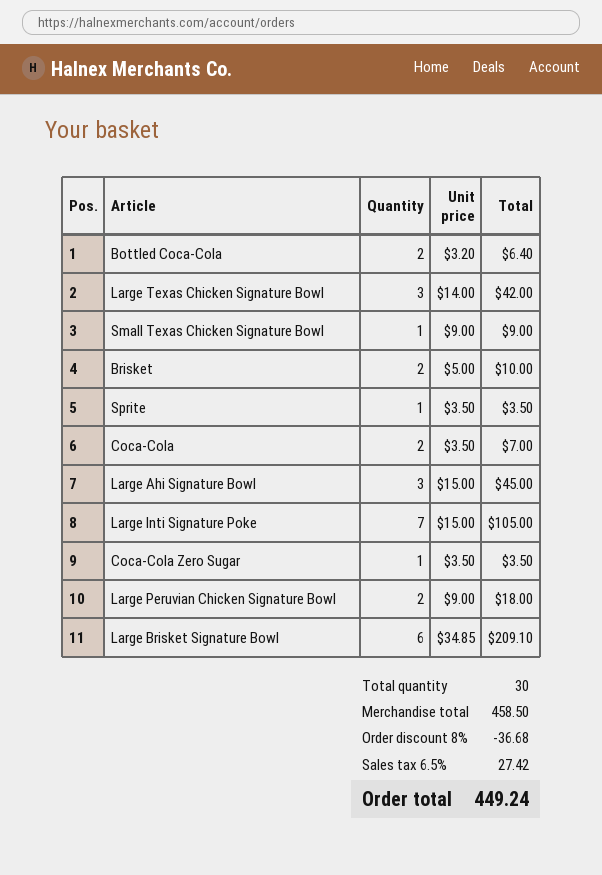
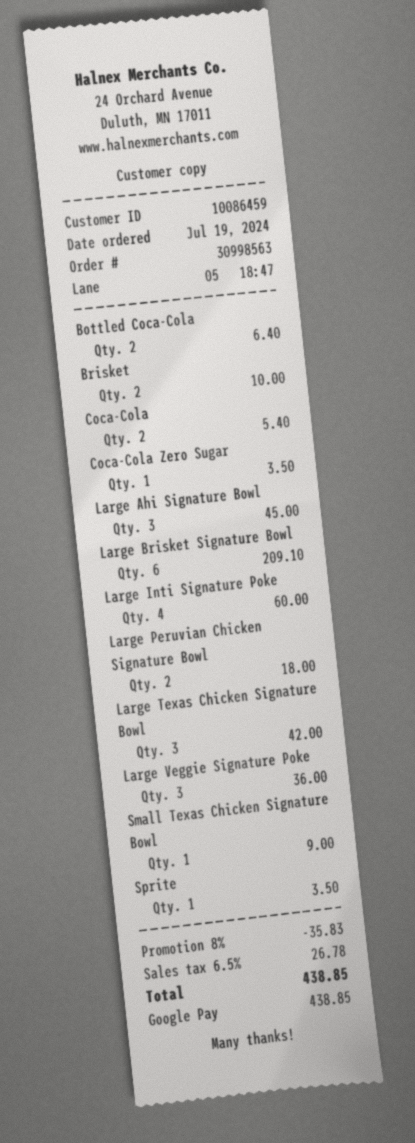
Coca-Cola: 2 for 7.00 -> 2 for 5.40
Large Inti Signature Poke: 7 for 105.00 -> 4 for 60.00
Large Veggie Signature Poke: none -> 3 for 36.00
discount: 8% = 36.68 -> 8% = 35.83
tax: 6.5% = 27.42 -> 6.5% = 26.78
total: 449.24 -> 438.85

